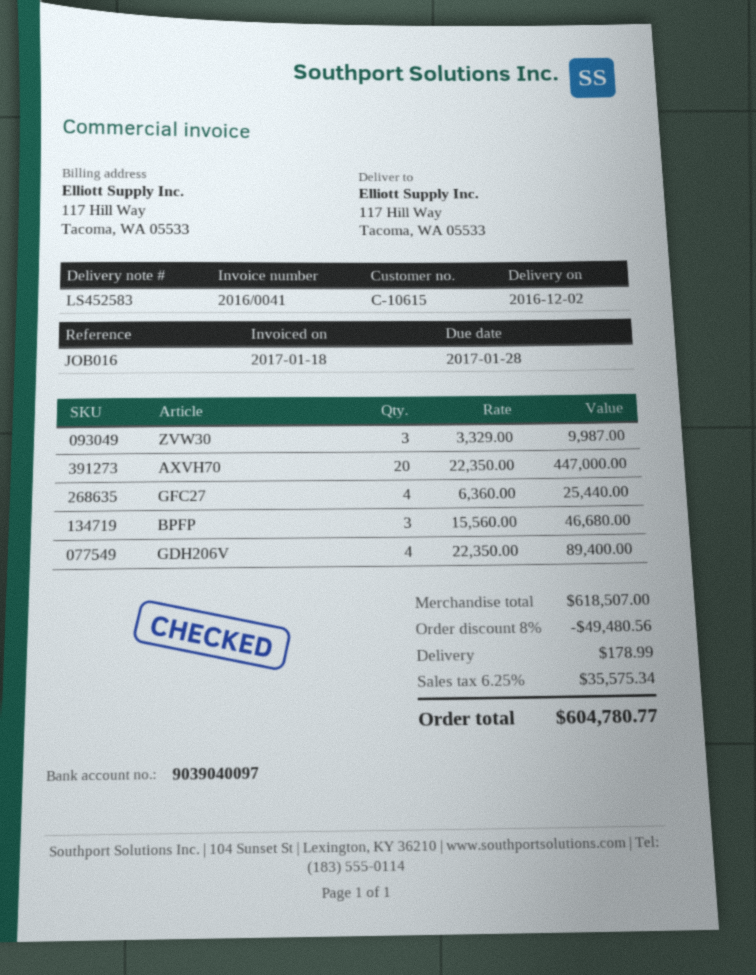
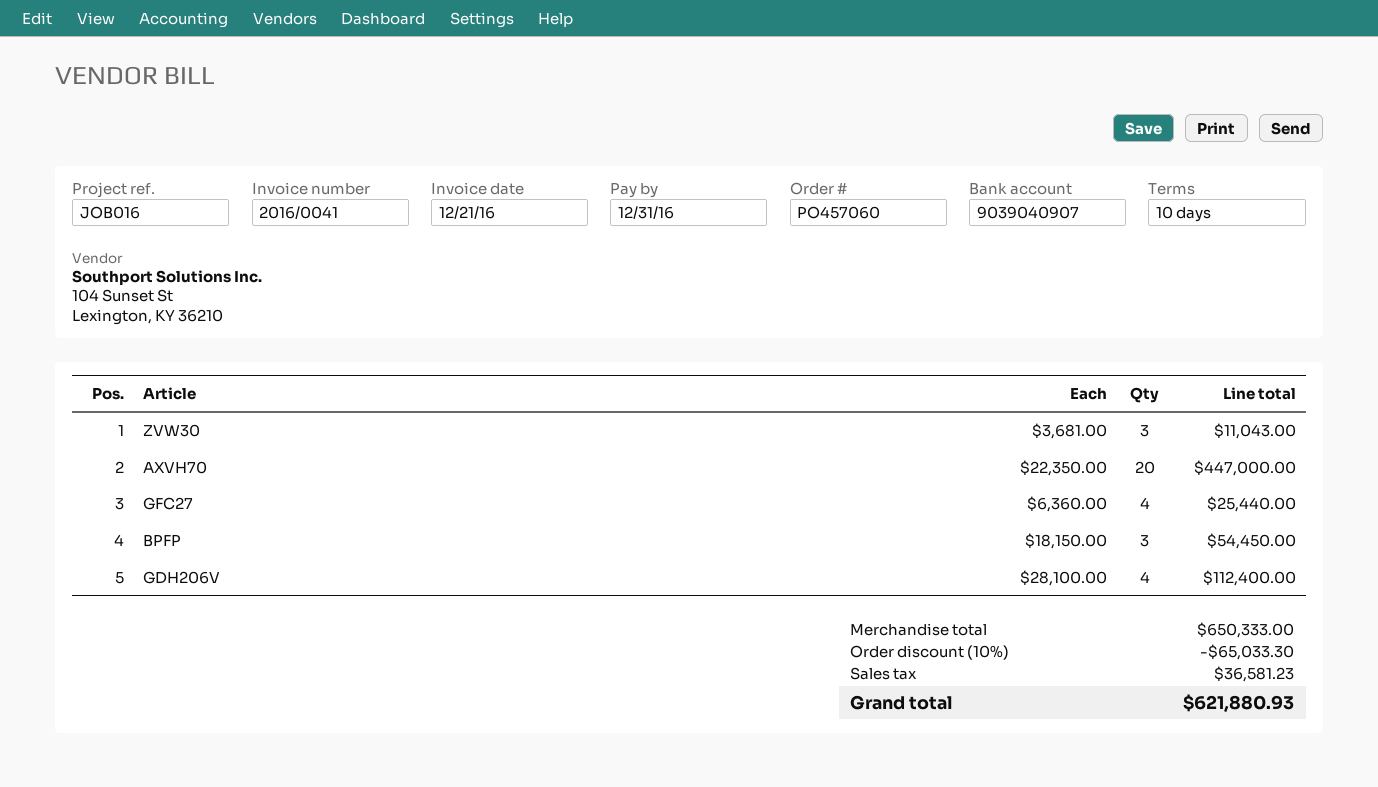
invoice date: 2017-01-18 -> 2016-12-21
due date: 2017-01-28 -> 2016-12-31
bank account: 9039040097 -> 9039040907
ZVW30: 3 x 3329.00 = 9987.00 -> 3 x 3681.00 = 11043.00
BPFP: 3 x 15560.00 = 46680.00 -> 3 x 18150.00 = 54450.00
GDH206V: 4 x 22350.00 = 89400.00 -> 4 x 28100.00 = 112400.00
subtotal: 618507.00 -> 650333.00
discount: 8% = 49480.56 -> 10% = 65033.30
shipping: 178.99 -> none
tax: 35575.34 -> 36581.23
total: 604780.77 -> 621880.93

